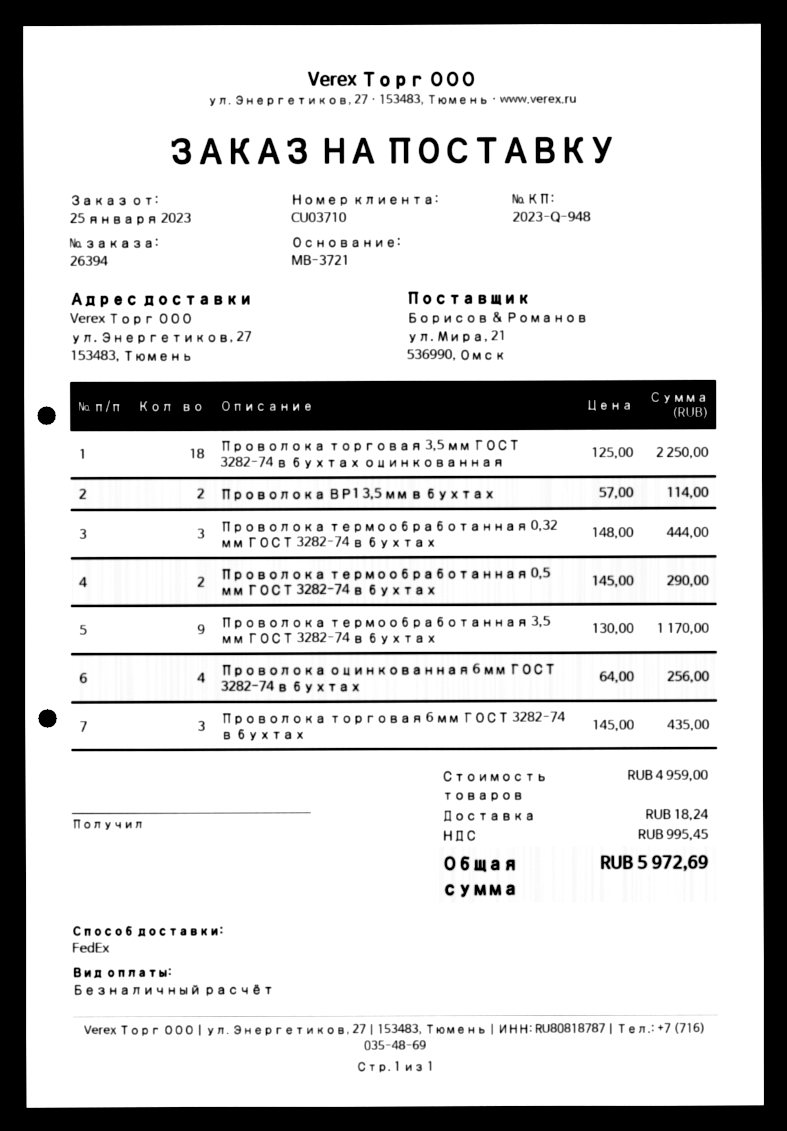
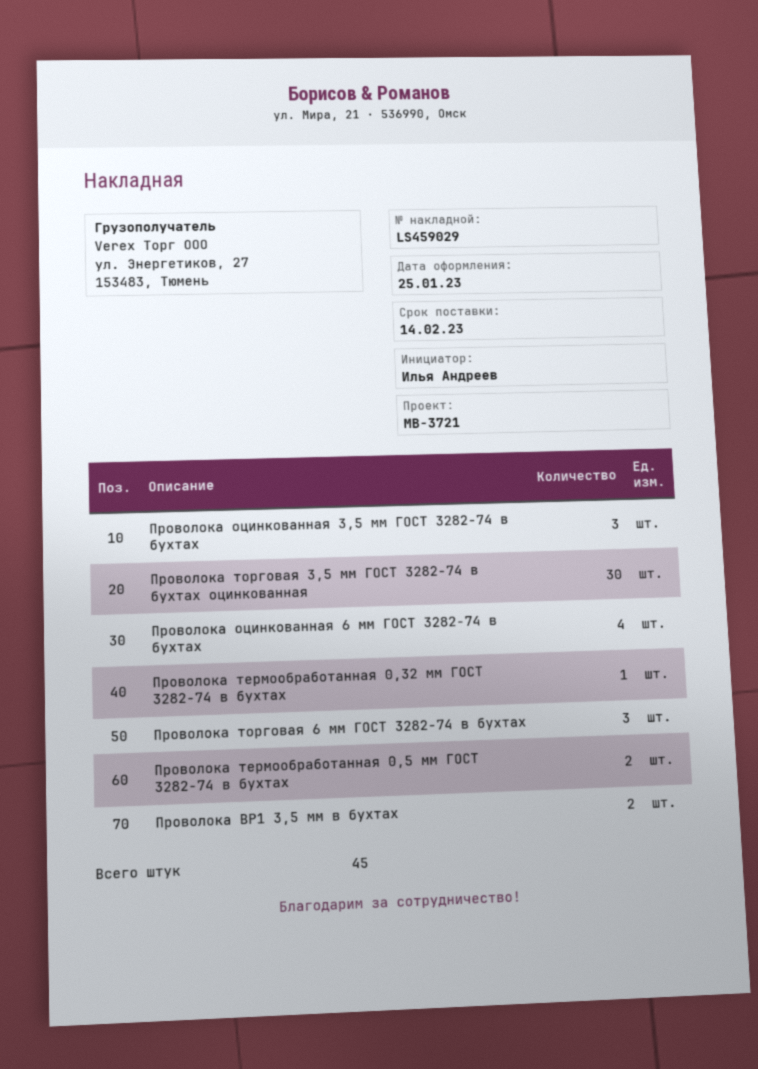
Проволока торговая 3,5 мм ГОСТ 3282-74 в бухтах оцинкованная: 18 -> 30
Проволока термообработанная 0,32 мм ГОСТ 3282-74 в бухтах: 3 -> 1
Проволока термообработанная 3,5 мм ГОСТ 3282-74 в бухтах: 9 -> none
Проволока оцинкованная 3,5 мм ГОСТ 3282-74 в бухтах: none -> 3

